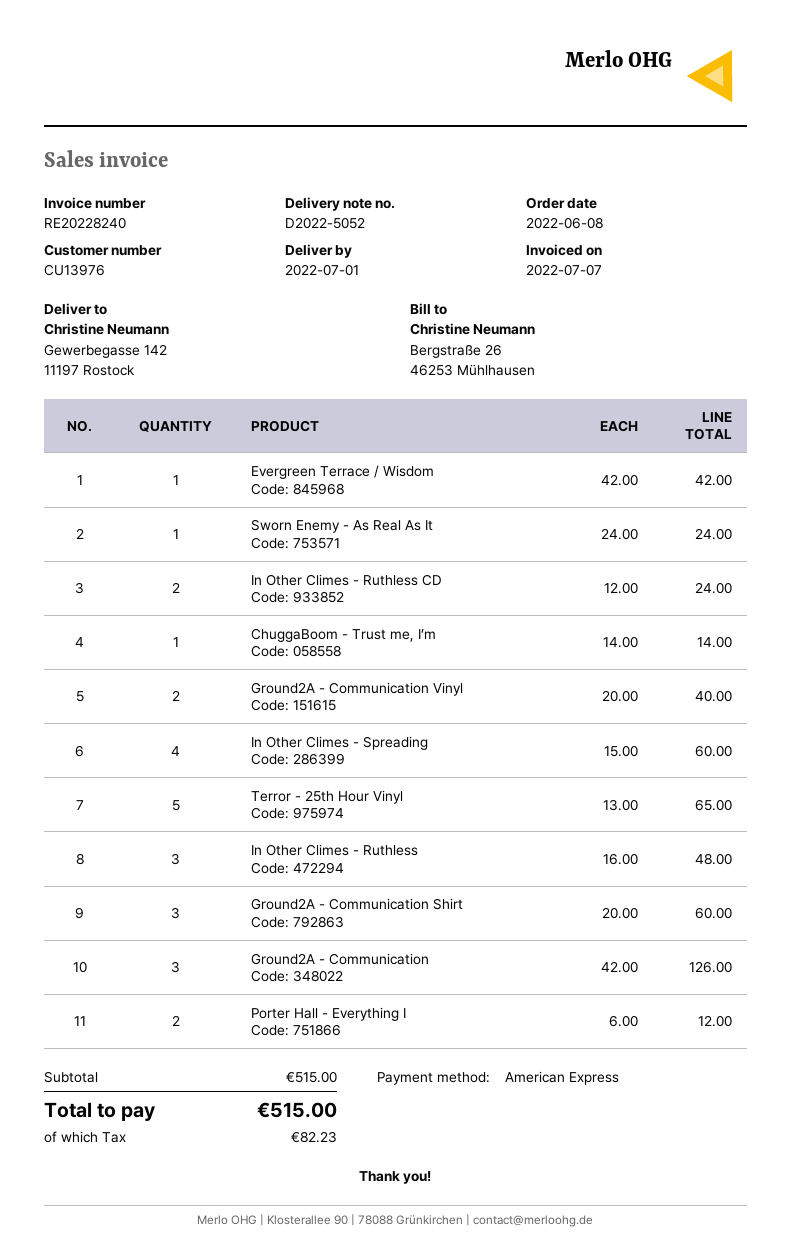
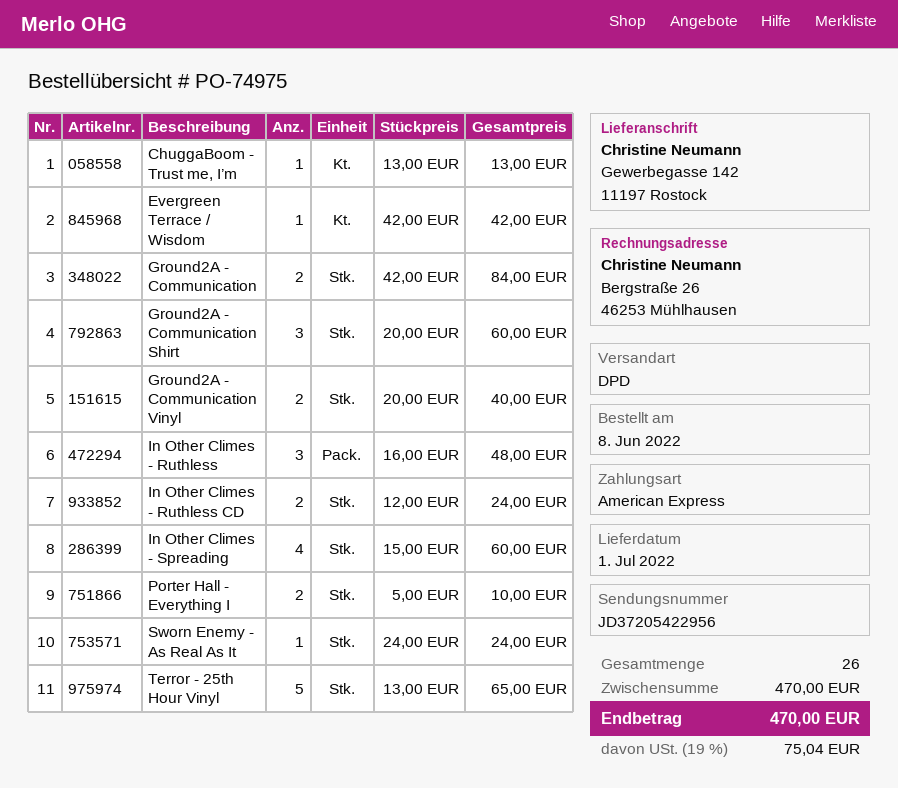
ChuggaBoom - Trust me, I’m: 1 x 14.00 = 14.00 -> 1 x 13.00 = 13.00
Ground2A - Communication: 3 x 42.00 = 126.00 -> 2 x 42.00 = 84.00
Porter Hall - Everything I: 2 x 6.00 = 12.00 -> 2 x 5.00 = 10.00
subtotal: 515.00 -> 470.00
tax: 82.23 -> 75.04
total: 515.00 -> 470.00

